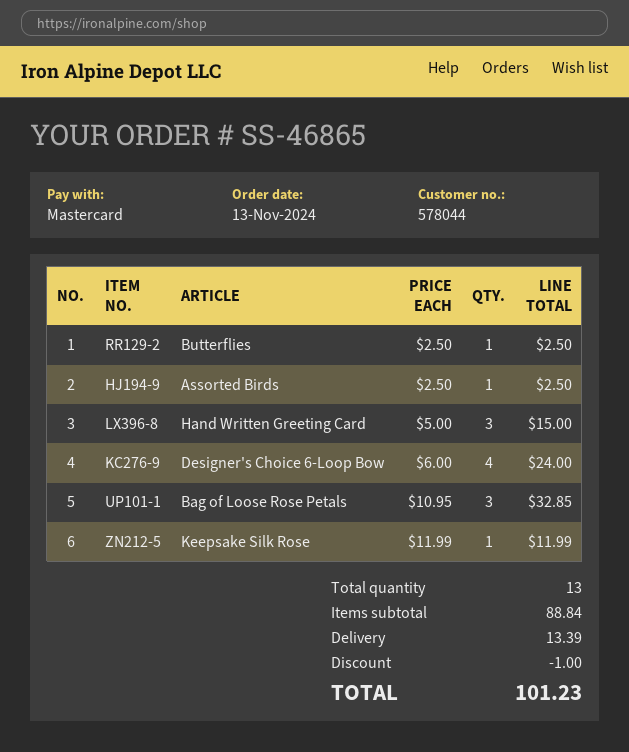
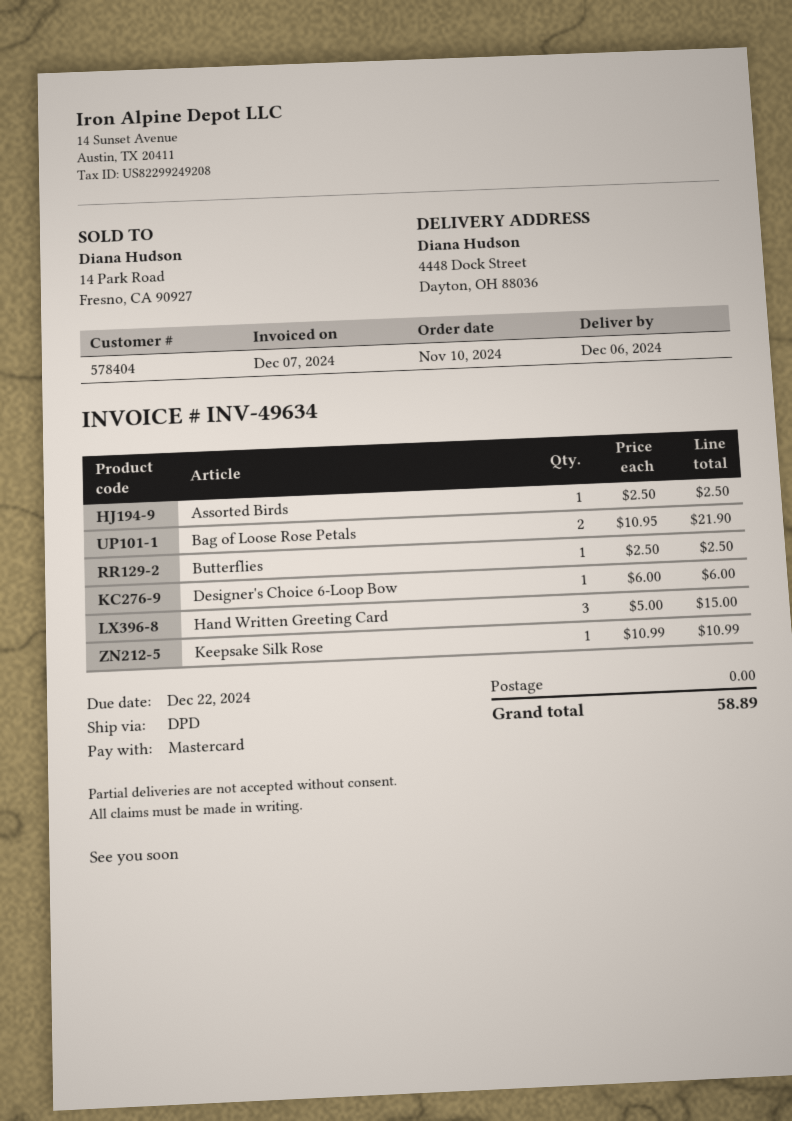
order date: 2024-11-13 -> 2024-11-10
customer number: 578044 -> 578404
Designer's Choice 6-Loop Bow: 4 x 6.00 = 24.00 -> 1 x 6.00 = 6.00
Bag of Loose Rose Petals: 3 x 10.95 = 32.85 -> 2 x 10.95 = 21.90
Keepsake Silk Rose: 1 x 11.99 = 11.99 -> 1 x 10.99 = 10.99
discount: 1.00 -> none
shipping: 13.39 -> 0.00
total: 101.23 -> 58.89

